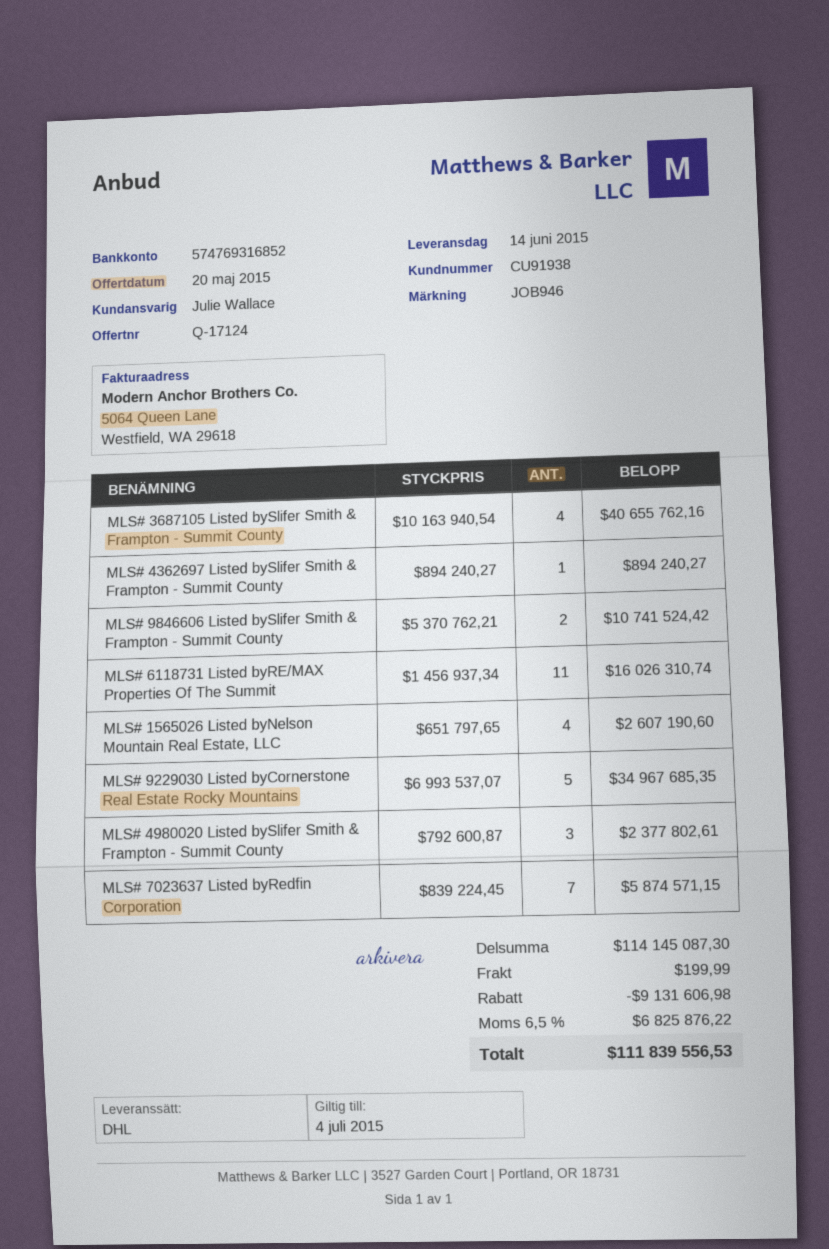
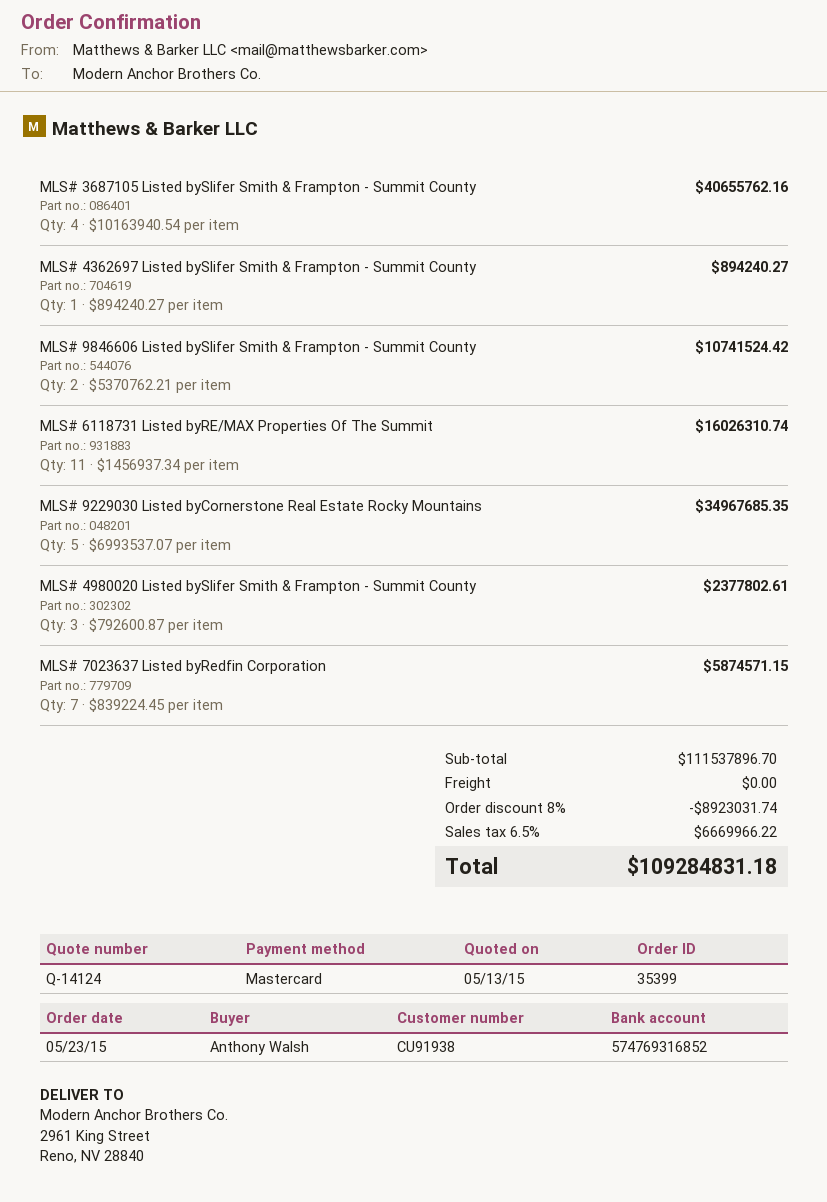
quote number: Q-17124 -> Q-14124
quote date: 2015-05-20 -> 2015-05-13
MLS# 1565026 Listed byNelson Mountain Real Estate, LLC: 4 x 651797.65 = 2607190.60 -> none
subtotal: 114145087.30 -> 111537896.70
discount: 9131606.98 -> 8923031.74
shipping: 199.99 -> 0.00
tax: 6.5% = 6825876.22 -> 6.5% = 6669966.22
total: 111839556.53 -> 109284831.18

